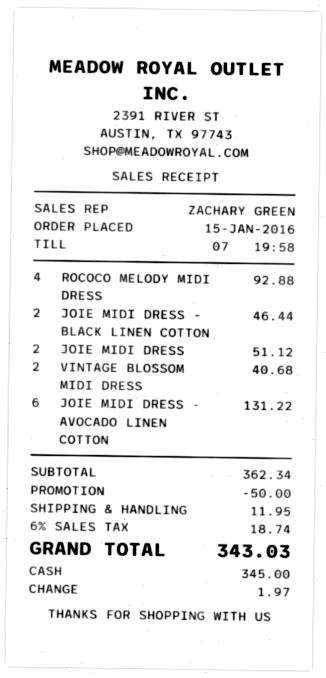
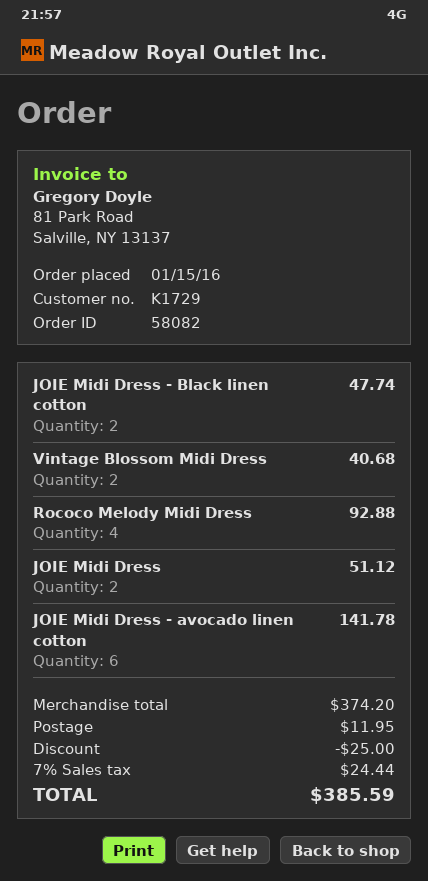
JOIE MIDI DRESS - BLACK LINEN COTTON: 2 for 46.44 -> 2 for 47.74
JOIE MIDI DRESS - AVOCADO LINEN COTTON: 6 for 131.22 -> 6 for 141.78
subtotal: 362.34 -> 374.20
discount: 50.00 -> 25.00
tax: 6% = 18.74 -> 7% = 24.44
total: 343.03 -> 385.59

